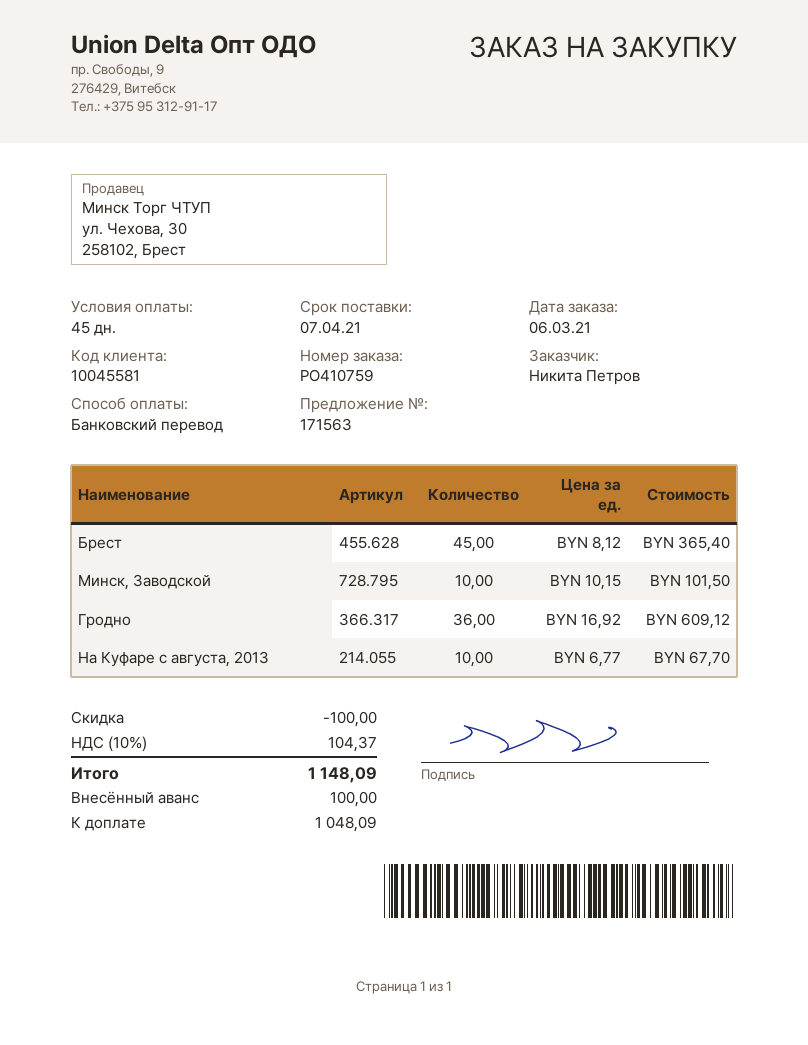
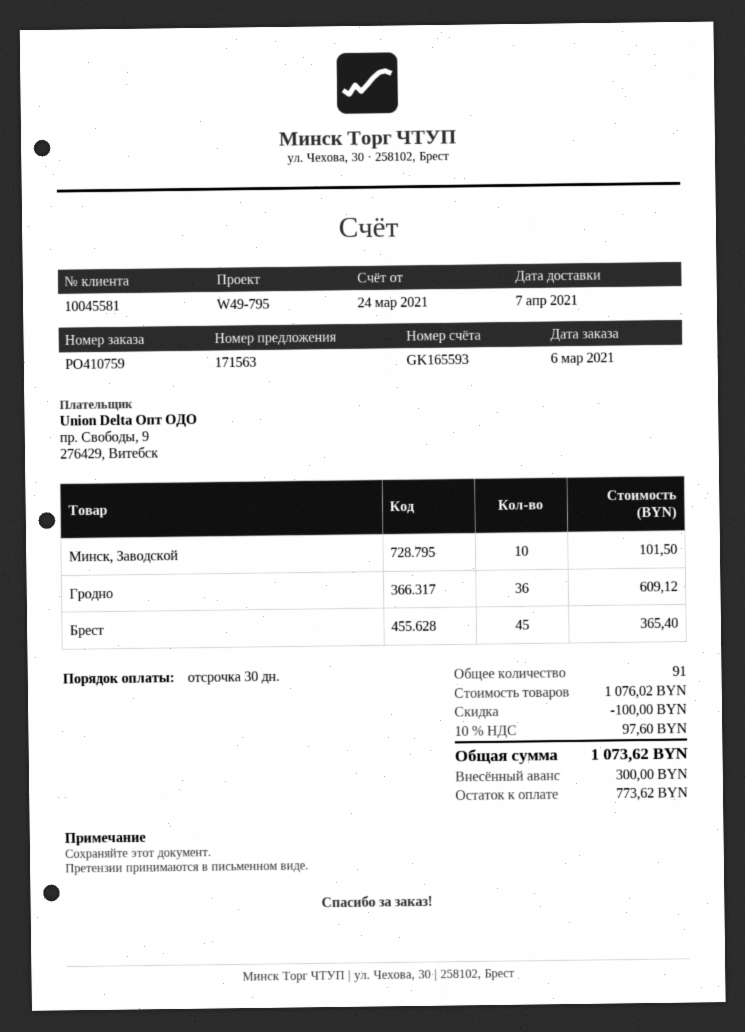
payment terms: 45 days -> 30 days
На Куфаре с августа, 2013: 10 for 67.70 -> none
tax: 10% = 104.37 -> 10% = 97.60
total: 1148.09 -> 1073.62
deposit: 100.00 -> 300.00
balance: 1048.09 -> 773.62

